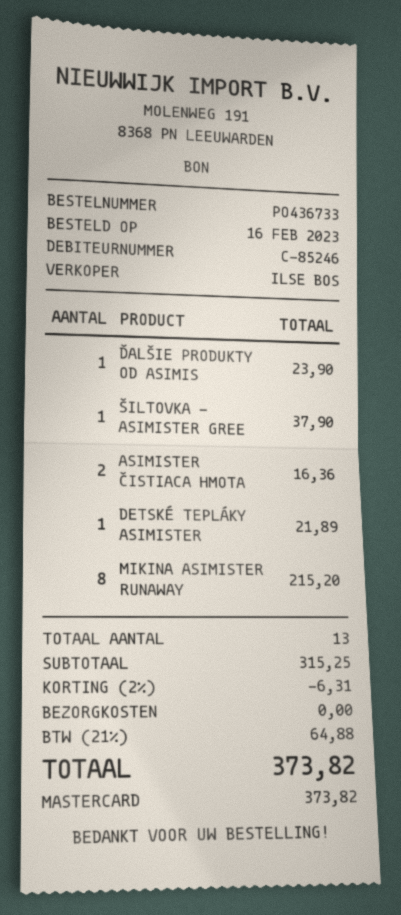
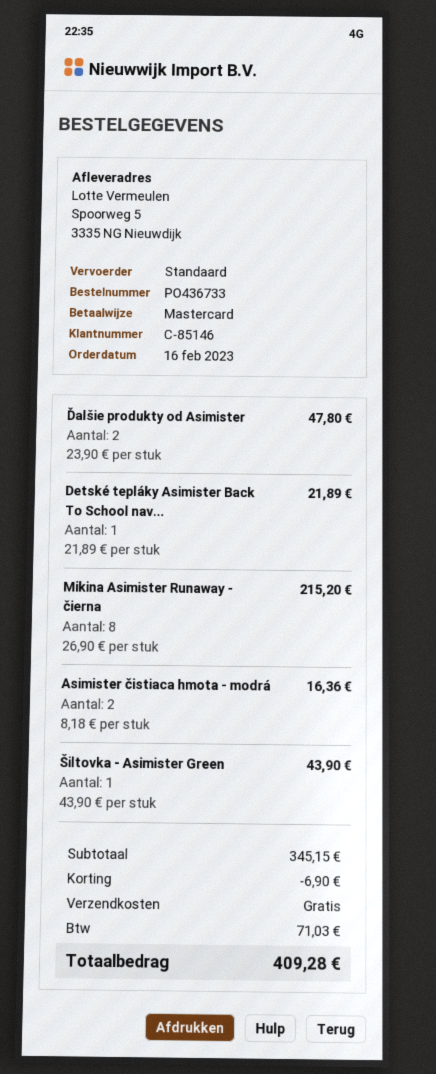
customer number: C-85246 -> C-85146
ĎALŠIE PRODUKTY OD ASIMIS: 1 for 23.90 -> 2 for 47.80
ŠILTOVKA - ASIMISTER GREE: 1 for 37.90 -> 1 for 43.90
subtotal: 315.25 -> 345.15
discount: 6.31 -> 6.90
tax: 64.88 -> 71.03
total: 373.82 -> 409.28

